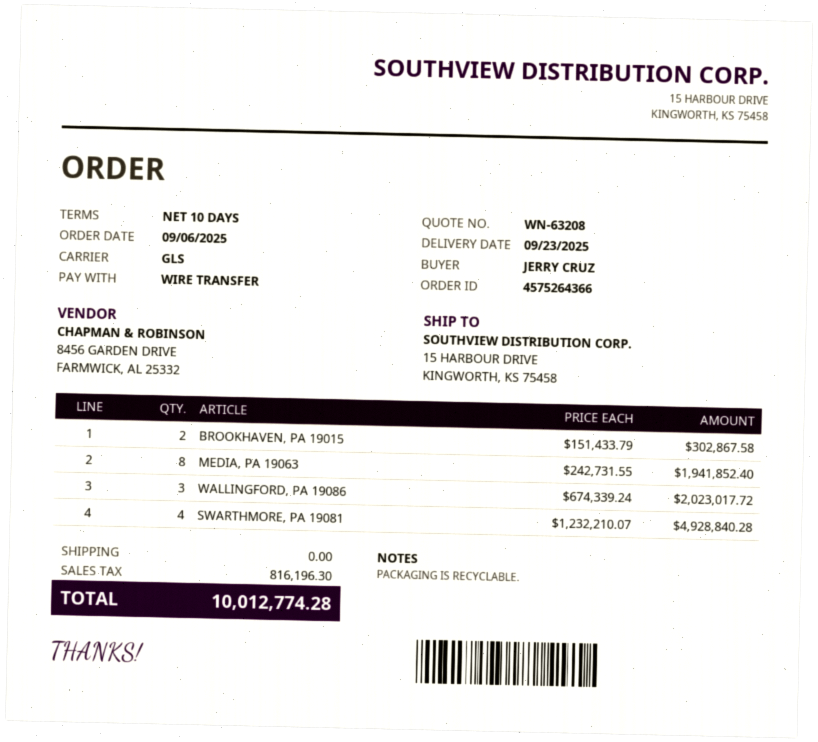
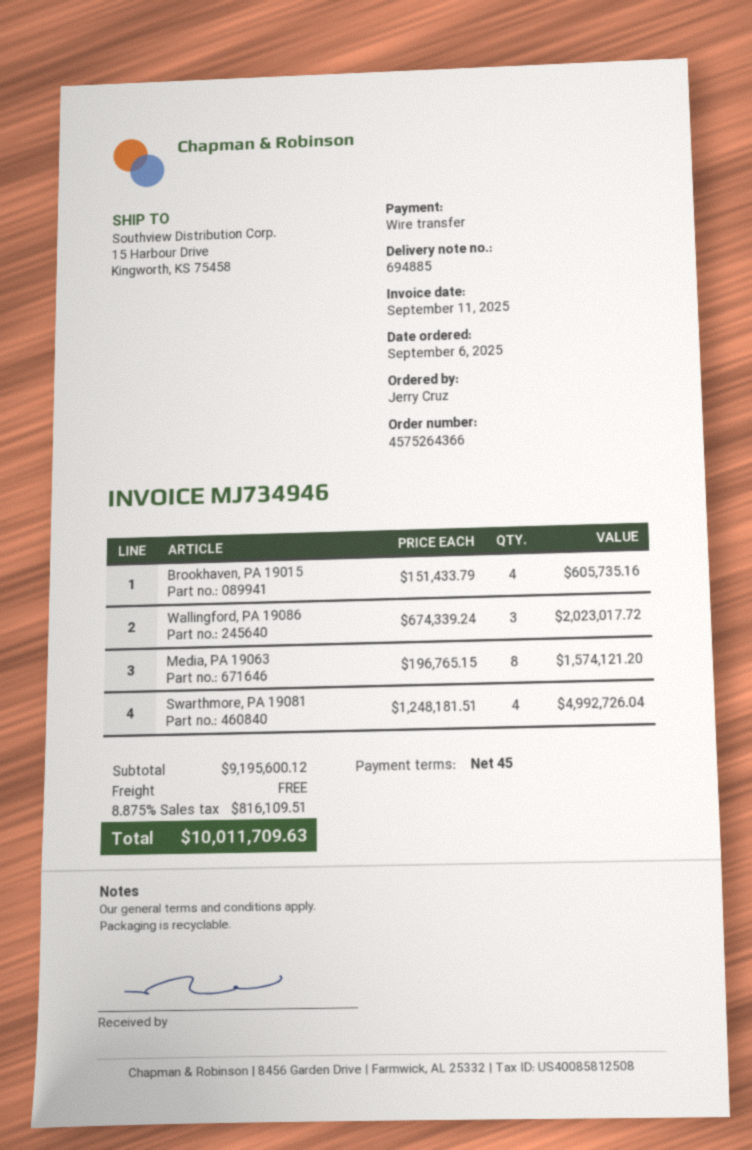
payment terms: 10 days -> 45 days
BROOKHAVEN, PA 19015: 2 x 151433.79 = 302867.58 -> 4 x 151433.79 = 605735.16
MEDIA, PA 19063: 8 x 242731.55 = 1941852.40 -> 8 x 196765.15 = 1574121.20
SWARTHMORE, PA 19081: 4 x 1232210.07 = 4928840.28 -> 4 x 1248181.51 = 4992726.04
tax: 816196.30 -> 816109.51
total: 10012774.28 -> 10011709.63

